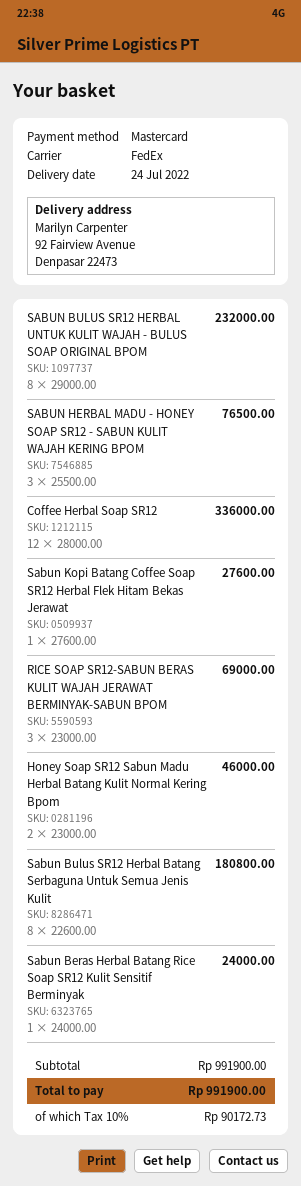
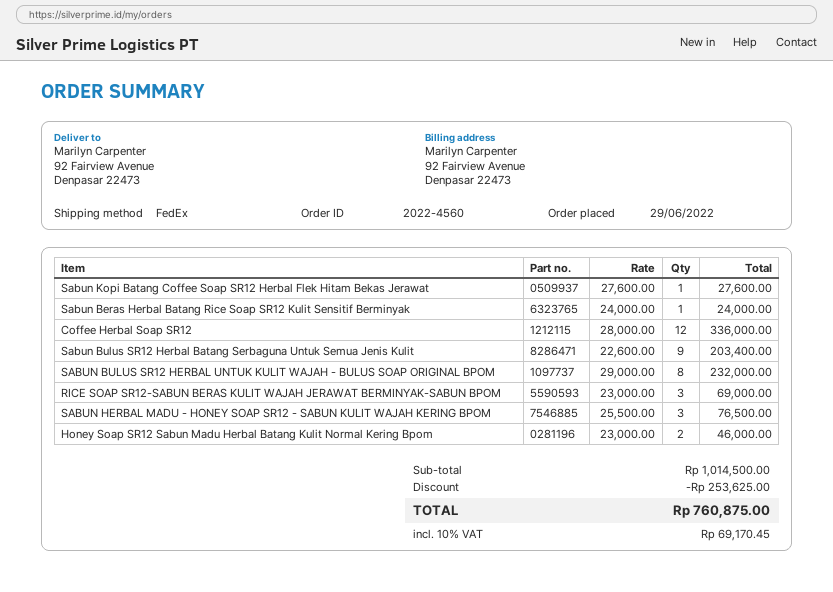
Sabun Bulus SR12 Herbal Batang Serbaguna Untuk Semua Jenis Kulit: 8 x 22600.00 = 180800.00 -> 9 x 22600.00 = 203400.00
subtotal: 991900.00 -> 1014500.00
discount: none -> 253625.00
tax: 10% = 90172.73 -> 10% = 69170.45
total: 991900.00 -> 760875.00

